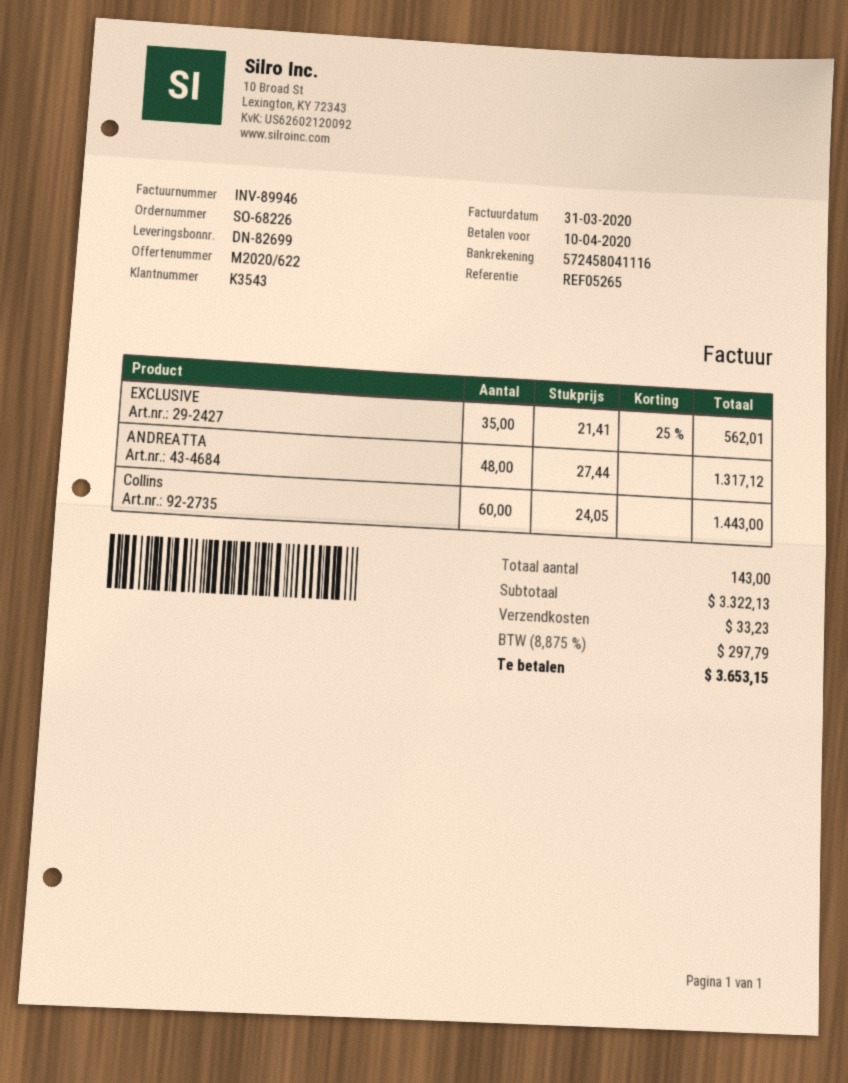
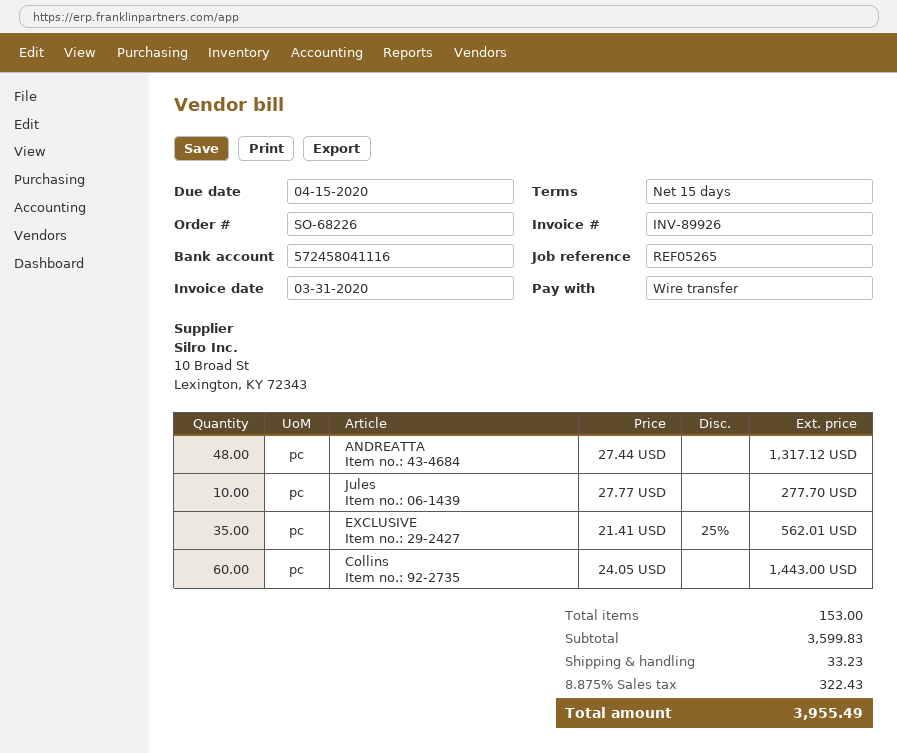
invoice number: INV-89946 -> INV-89926
due date: 2020-04-10 -> 2020-04-15
Jules: none -> 10 x 27.77 = 277.70
total quantity: 143 -> 153
subtotal: 3322.13 -> 3599.83
tax: 8.875% = 297.79 -> 8.875% = 322.43
total: 3653.15 -> 3955.49

